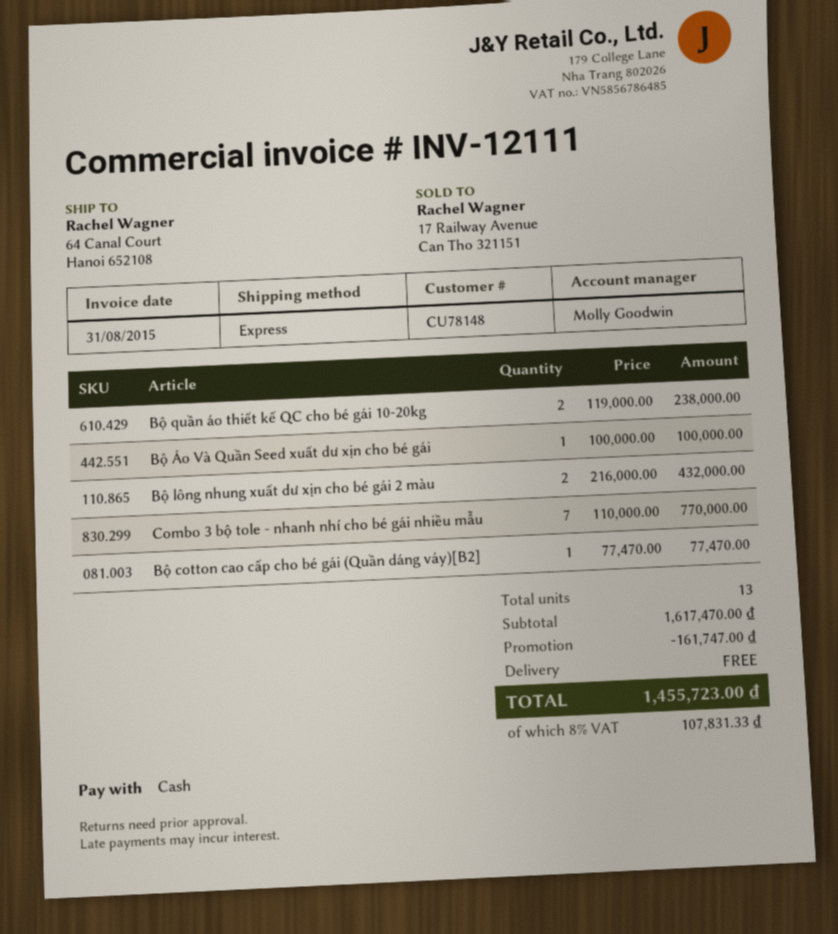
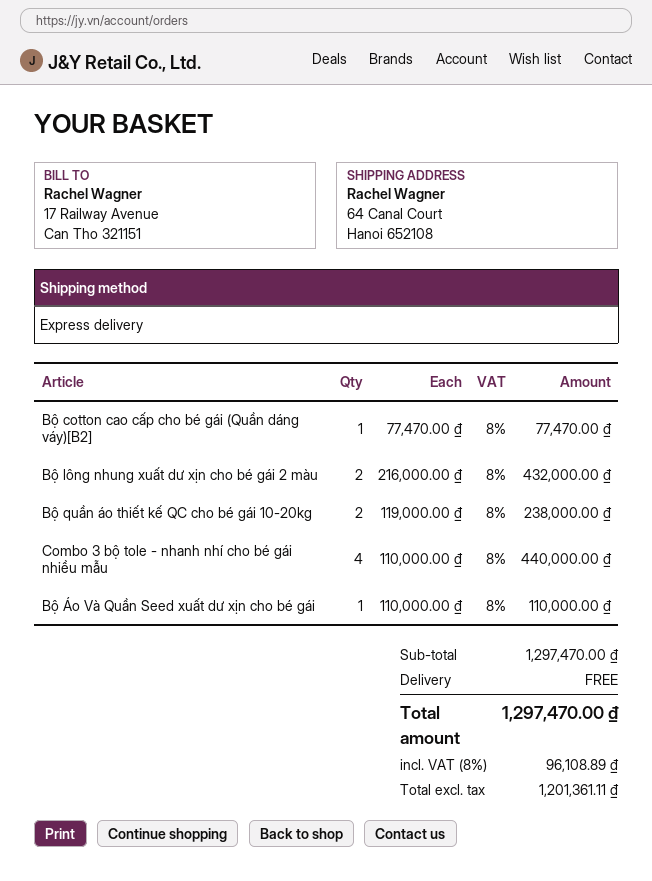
Bộ Áo Và Quần Seed xuất dư xịn cho bé gái: 1 x 100000.00 = 100000.00 -> 1 x 110000.00 = 110000.00
Combo 3 bộ tole - nhanh nhí cho bé gái nhiều mẫu: 7 x 110000.00 = 770000.00 -> 4 x 110000.00 = 440000.00
subtotal: 1617470.00 -> 1297470.00
discount: 161747.00 -> none
tax: 8% = 107831.33 -> 8% = 96108.89
total: 1455723.00 -> 1297470.00

